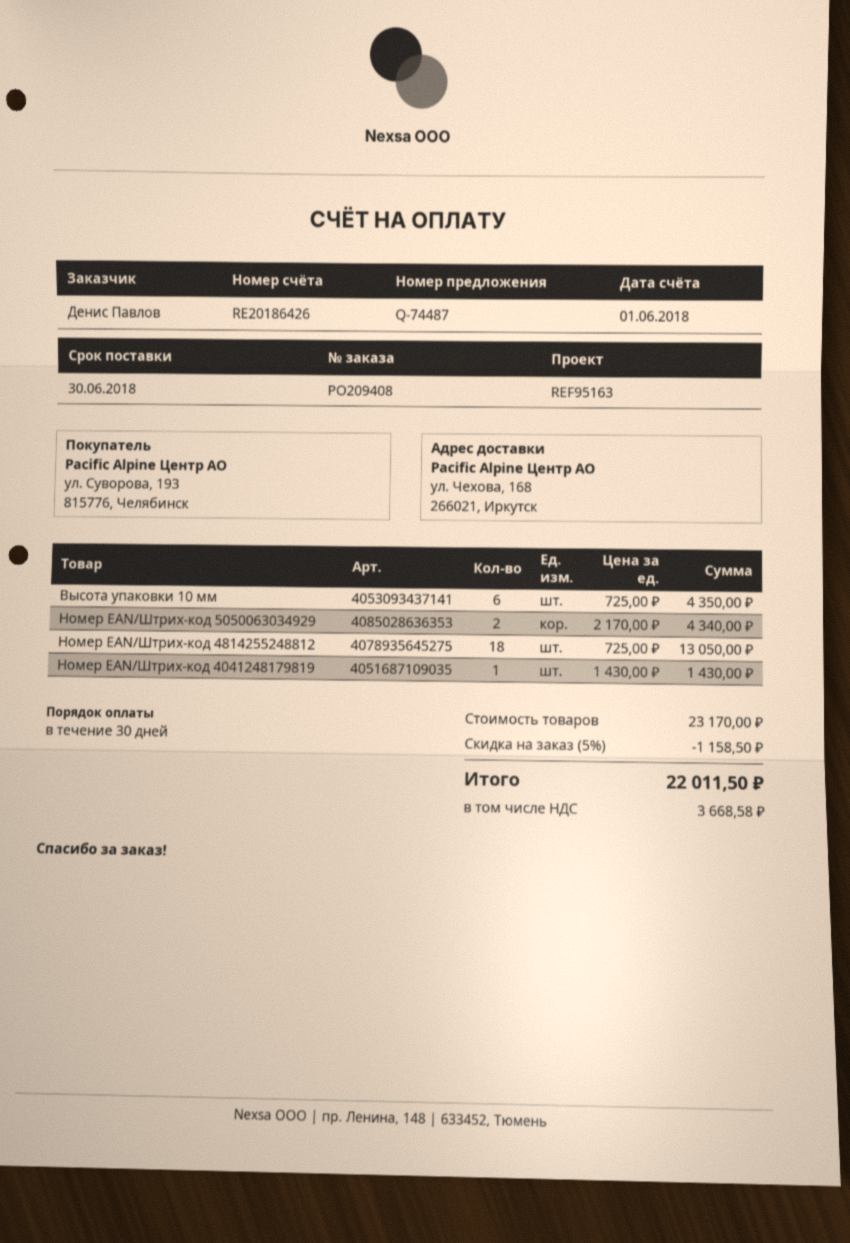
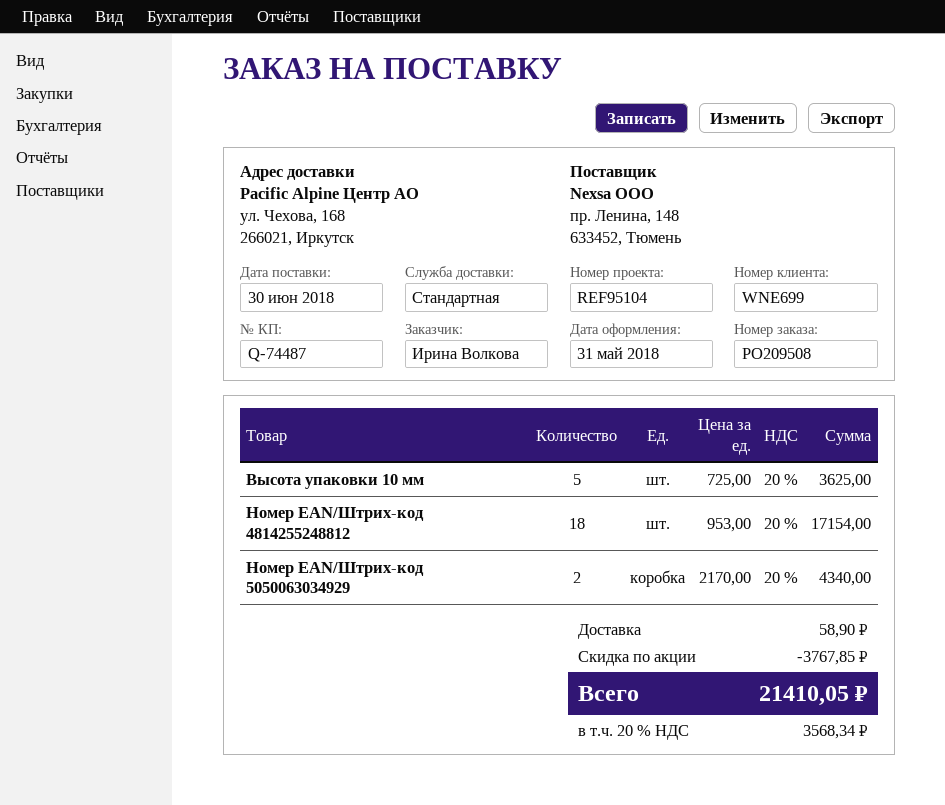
order number: PO209408 -> PO209508
reference: REF95163 -> REF95104
ordered by: Денис Павлов -> Ирина Волкова
Высота упаковки 10 мм: 6 x 725.00 = 4350.00 -> 5 x 725.00 = 3625.00
Номер EAN/Штрих-код 4814255248812: 18 x 725.00 = 13050.00 -> 18 x 953.00 = 17154.00
Номер EAN/Штрих-код 4041248179819: 1 x 1430.00 = 1430.00 -> none
discount: 1158.50 -> 3767.85
shipping: none -> 58.90
tax: 3668.58 -> 3568.34
total: 22011.50 -> 21410.05

